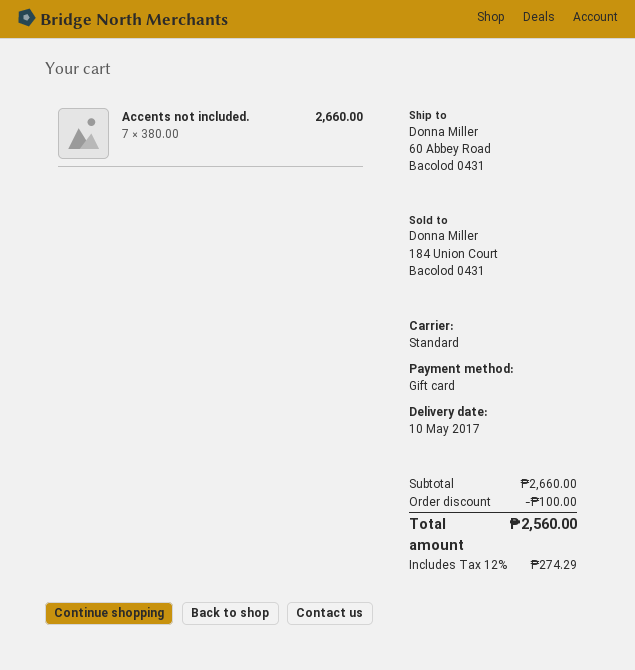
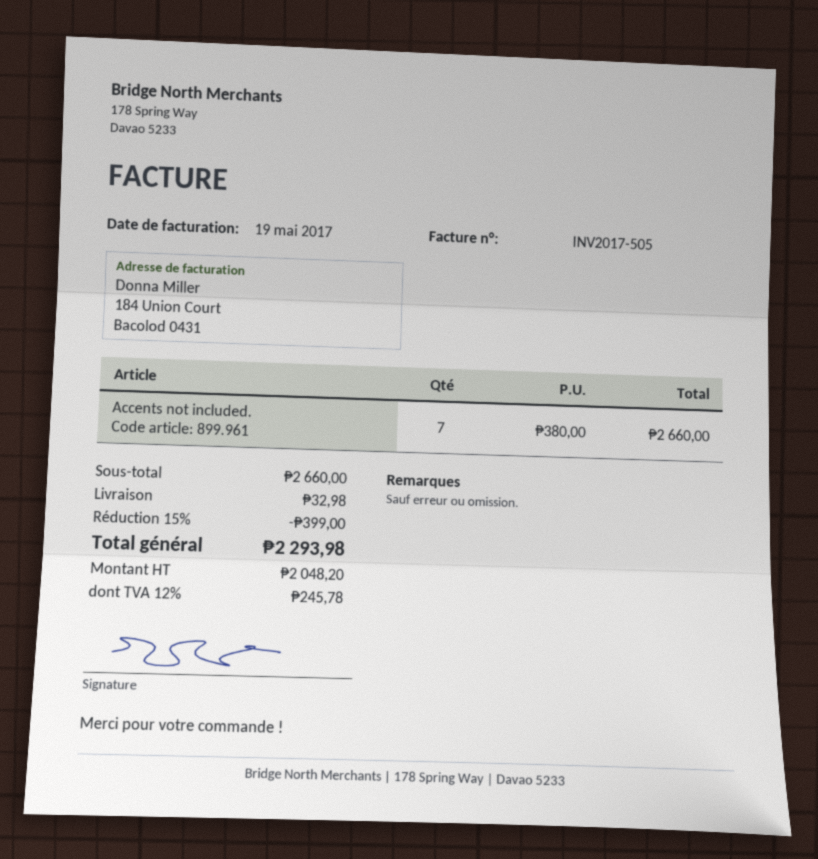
discount: 100.00 -> 399.00
shipping: none -> 32.98
tax: 12% = 274.29 -> 12% = 245.78
total: 2560.00 -> 2293.98

